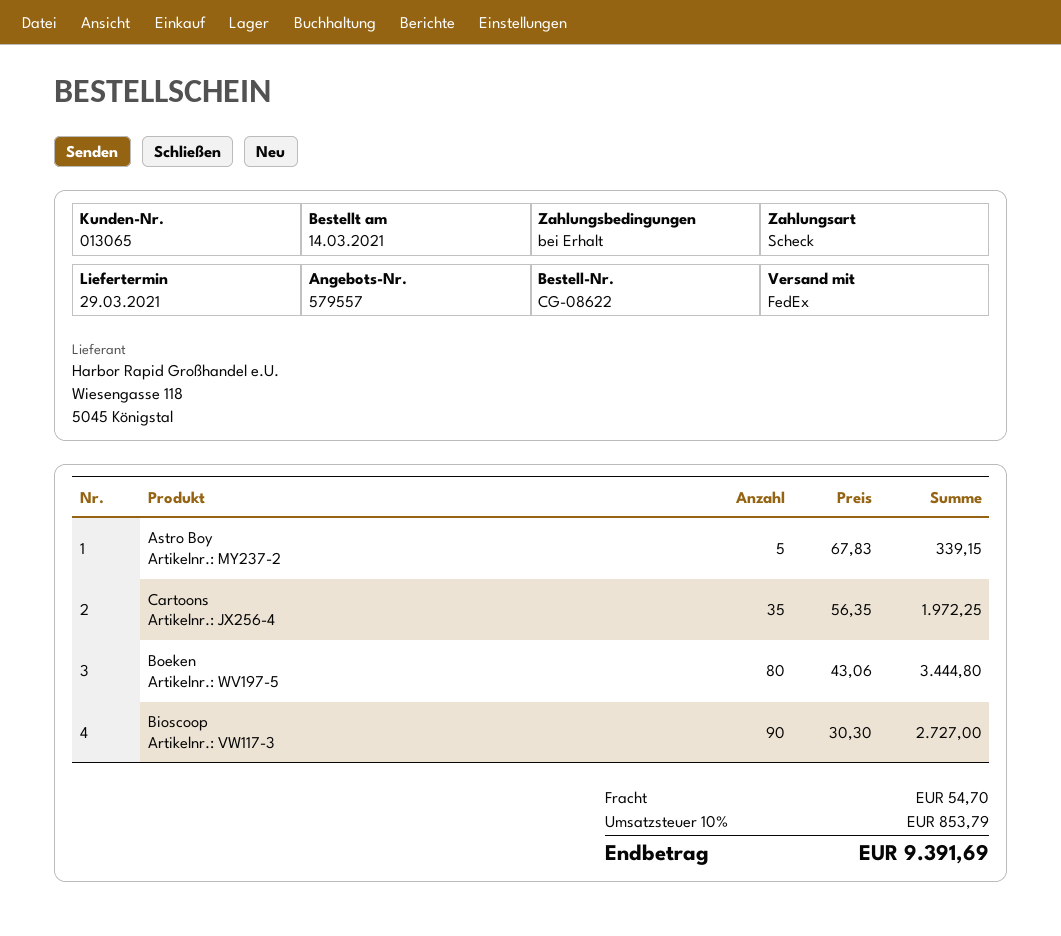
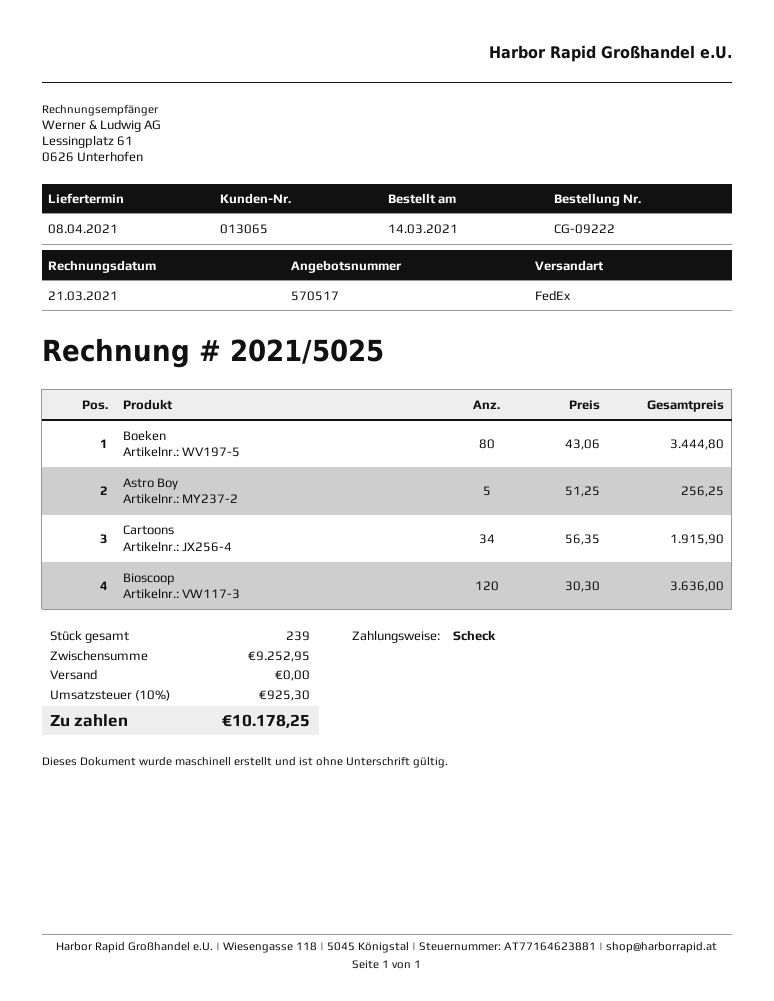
quote number: 579557 -> 570517
order number: CG-08622 -> CG-09222
delivery date: 2021-03-29 -> 2021-04-08
Astro Boy: 5 x 67.83 = 339.15 -> 5 x 51.25 = 256.25
Cartoons: 35 x 56.35 = 1972.25 -> 34 x 56.35 = 1915.90
Bioscoop: 90 x 30.30 = 2727.00 -> 120 x 30.30 = 3636.00
shipping: 54.70 -> 0.00
tax: 10% = 853.79 -> 10% = 925.30
total: 9391.69 -> 10178.25

